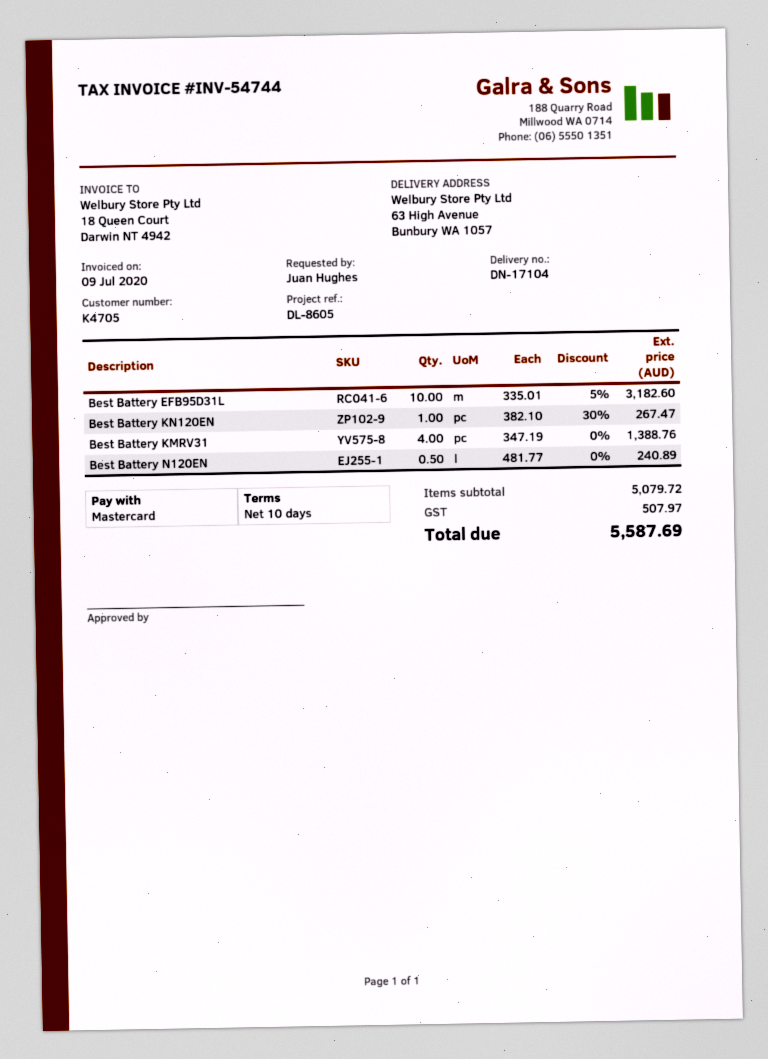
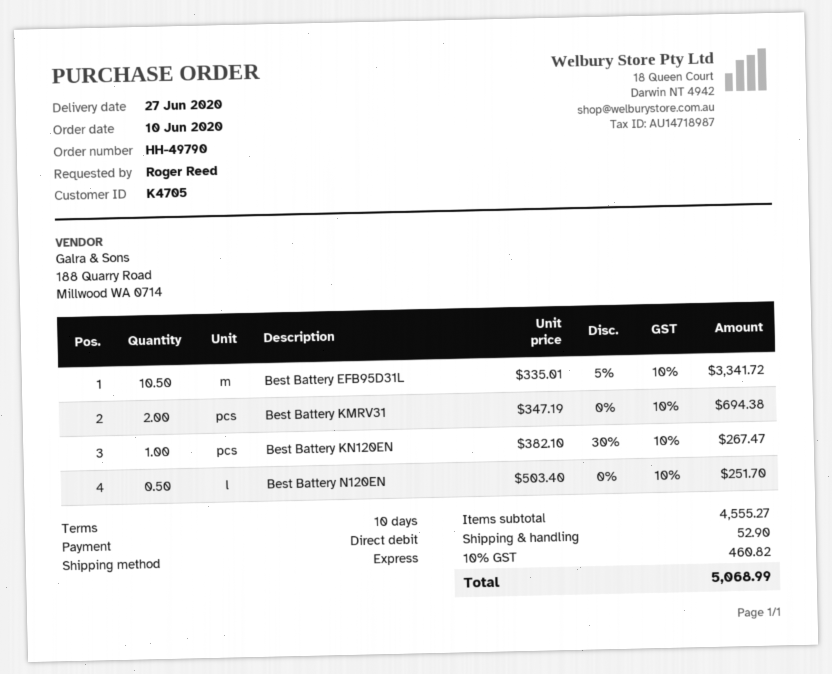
ordered by: Juan Hughes -> Roger Reed
payment method: Mastercard -> direct debit
Best Battery EFB95D31L: 10 x 335.01 - 5% = 3182.60 -> 10.5 x 335.01 - 5% = 3341.72
Best Battery KMRV31: 4 x 347.19 = 1388.76 -> 2 x 347.19 = 694.38
Best Battery N120EN: 0.5 x 481.77 = 240.89 -> 0.5 x 503.40 = 251.70
subtotal: 5079.72 -> 4555.27
shipping: none -> 52.90
tax: 507.97 -> 460.82
total: 5587.69 -> 5068.99

